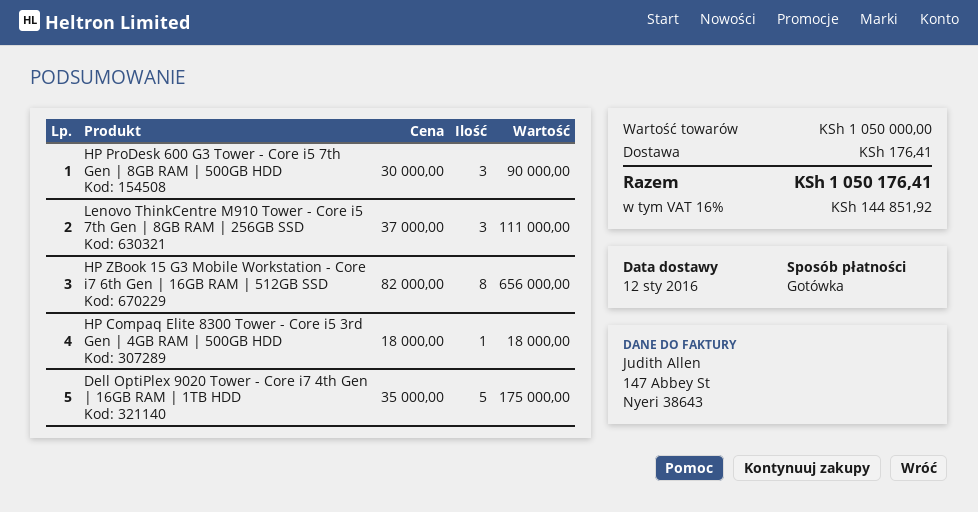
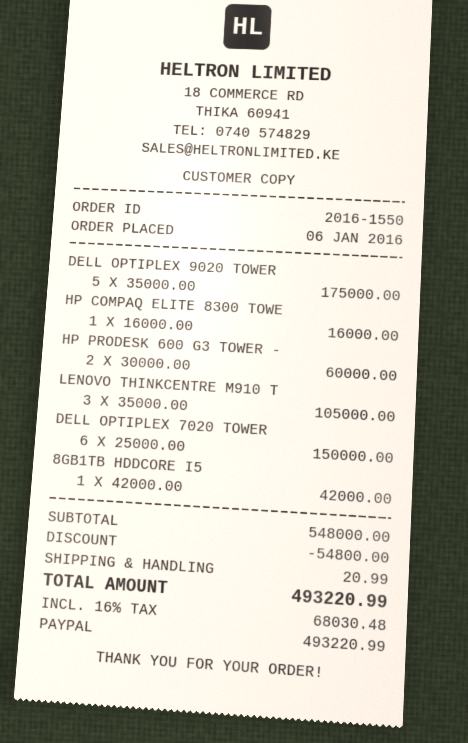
payment method: cash -> PayPal
HP ProDesk 600 G3 Tower - Core i5 7th Gen | 8GB RAM | 500GB HDD: 3 x 30000.00 = 90000.00 -> 2 x 30000.00 = 60000.00
Lenovo ThinkCentre M910 Tower - Core i5 7th Gen | 8GB RAM | 256GB SSD: 3 x 37000.00 = 111000.00 -> 3 x 35000.00 = 105000.00
HP ZBook 15 G3 Mobile Workstation - Core i7 6th Gen | 16GB RAM | 512GB SSD: 8 x 82000.00 = 656000.00 -> none
HP Compaq Elite 8300 Tower - Core i5 3rd Gen | 4GB RAM | 500GB HDD: 1 x 18000.00 = 18000.00 -> 1 x 16000.00 = 16000.00
DELL OPTIPLEX 7020 TOWER: none -> 6 x 25000.00 = 150000.00
8GB1TB HDDCORE I5: none -> 1 x 42000.00 = 42000.00
subtotal: 1050000.00 -> 548000.00
discount: none -> 54800.00
shipping: 176.41 -> 20.99
tax: 16% = 144851.92 -> 16% = 68030.48
total: 1050176.41 -> 493220.99

